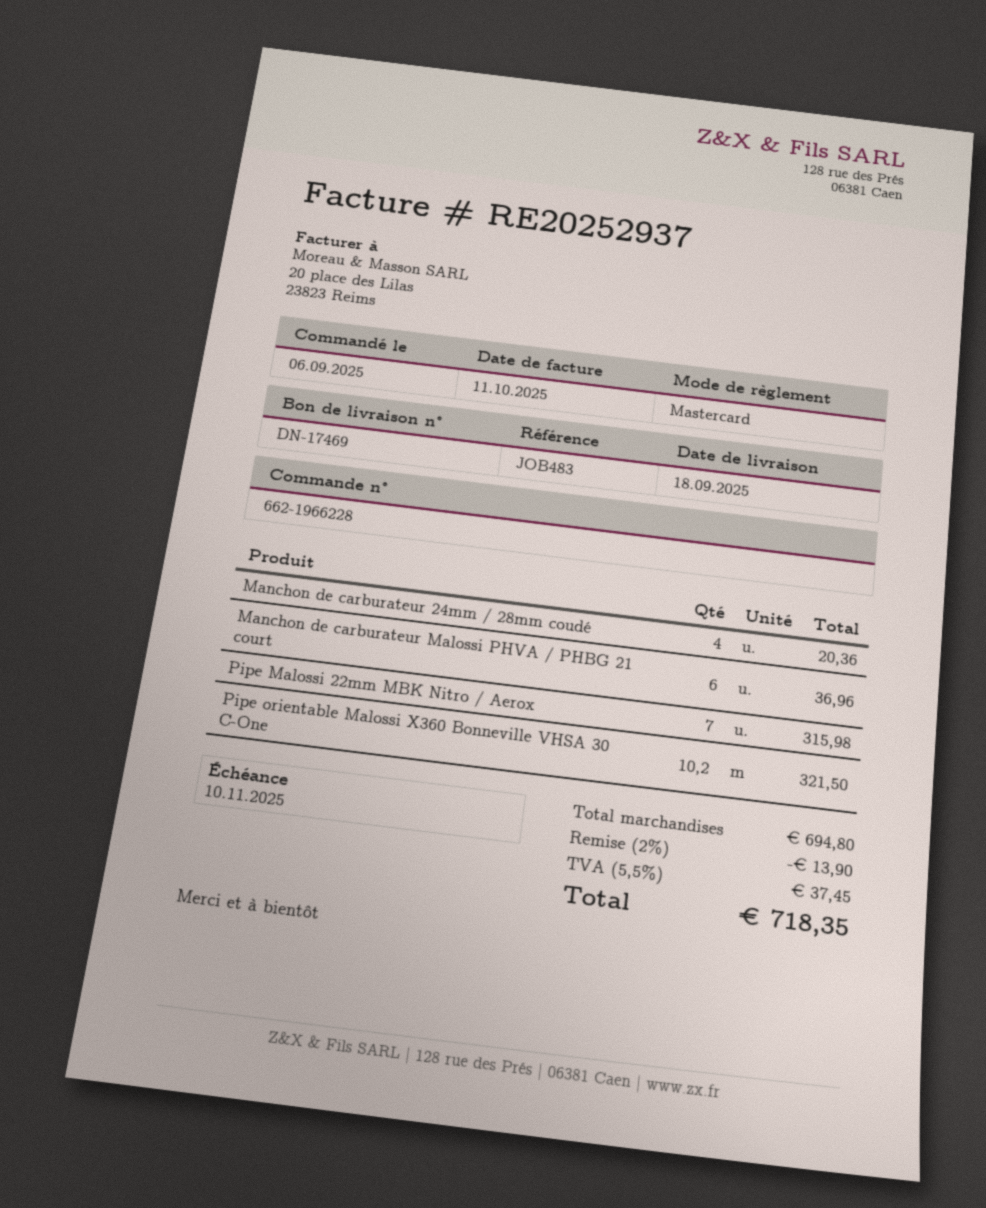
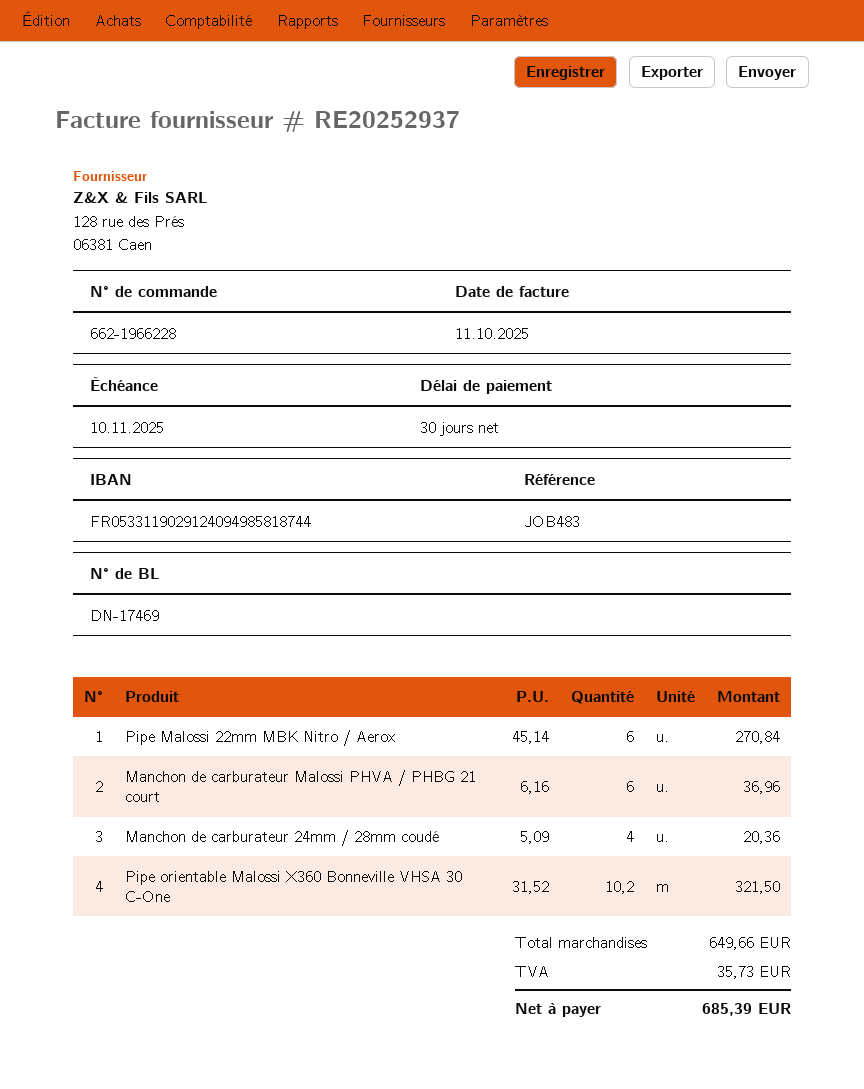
Pipe Malossi 22mm MBK Nitro / Aerox: 7 for 315.98 -> 6 for 270.84
subtotal: 694.80 -> 649.66
discount: 2% = 13.90 -> none
tax: 37.45 -> 35.73
total: 718.35 -> 685.39

